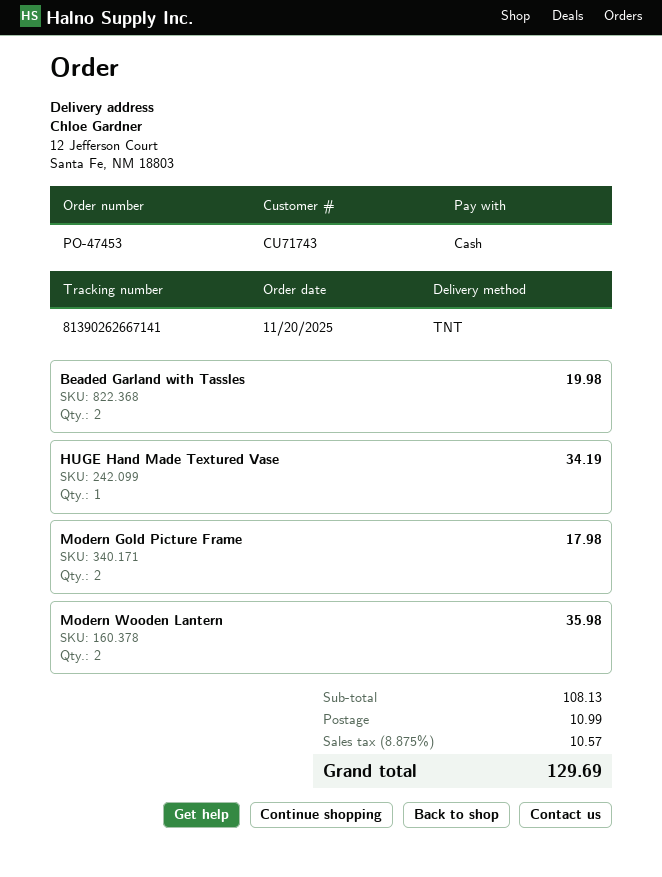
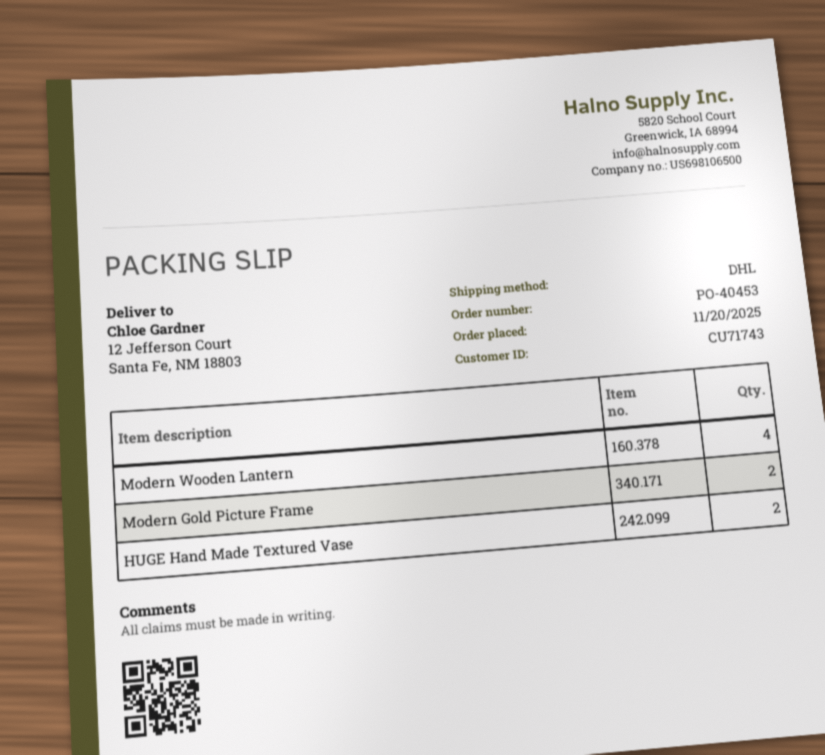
order number: PO-47453 -> PO-40453
shipping method: TNT -> DHL
Beaded Garland with Tassles: 2 -> none
HUGE Hand Made Textured Vase: 1 -> 2
Modern Wooden Lantern: 2 -> 4

